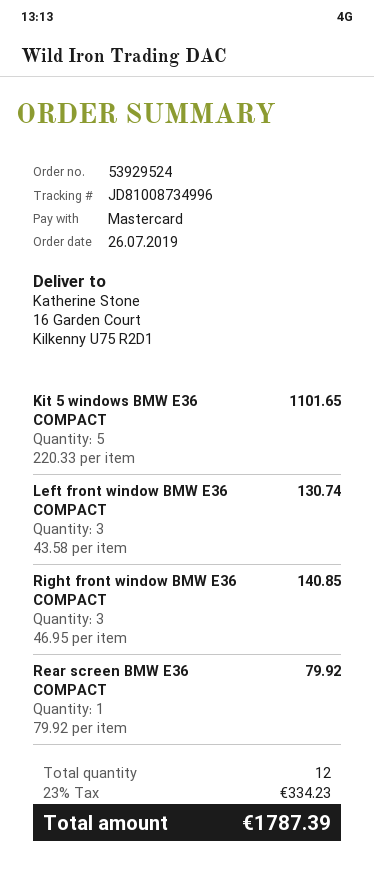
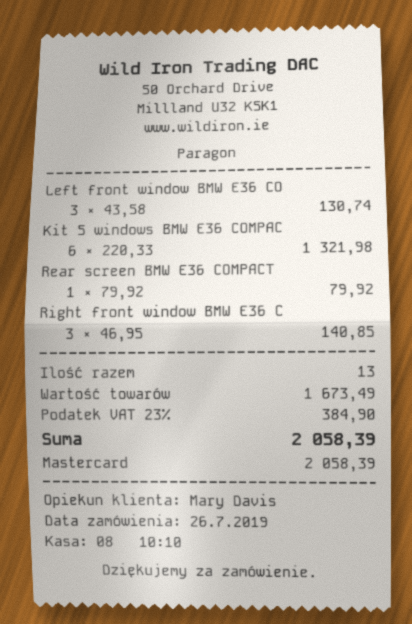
Kit 5 windows BMW E36 COMPACT: 5 x 220.33 = 1101.65 -> 6 x 220.33 = 1321.98
total quantity: 12 -> 13
tax: 23% = 334.23 -> 23% = 384.90
total: 1787.39 -> 2058.39

